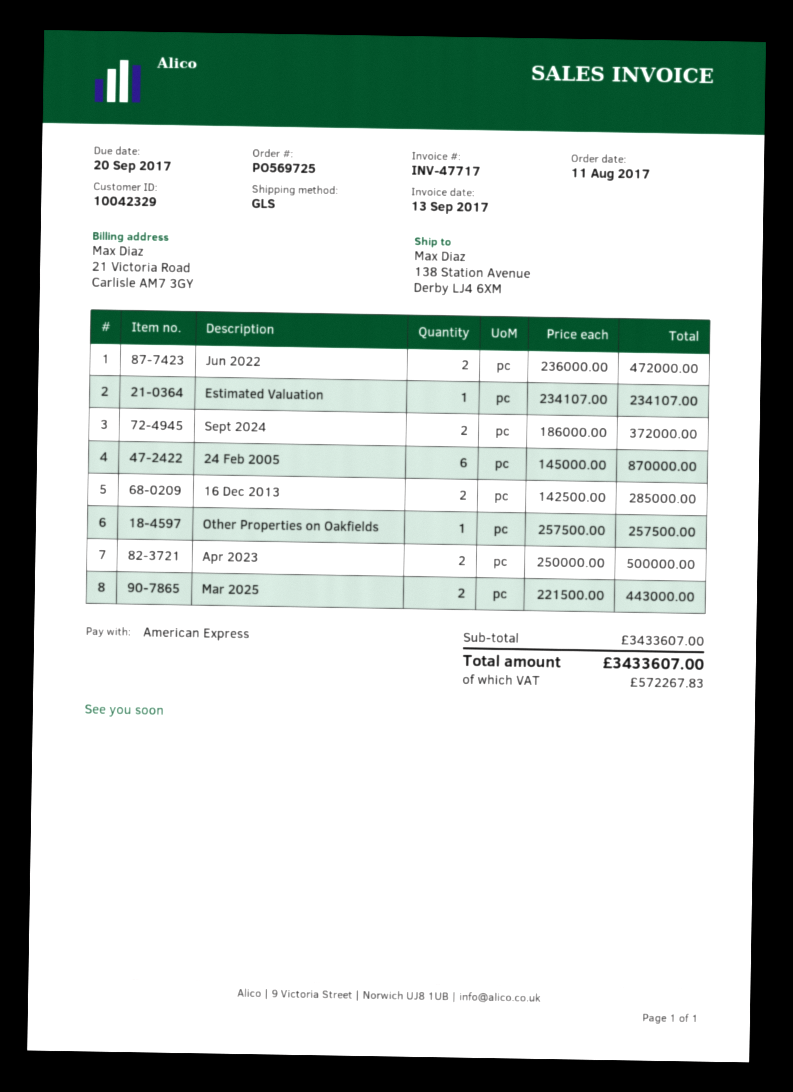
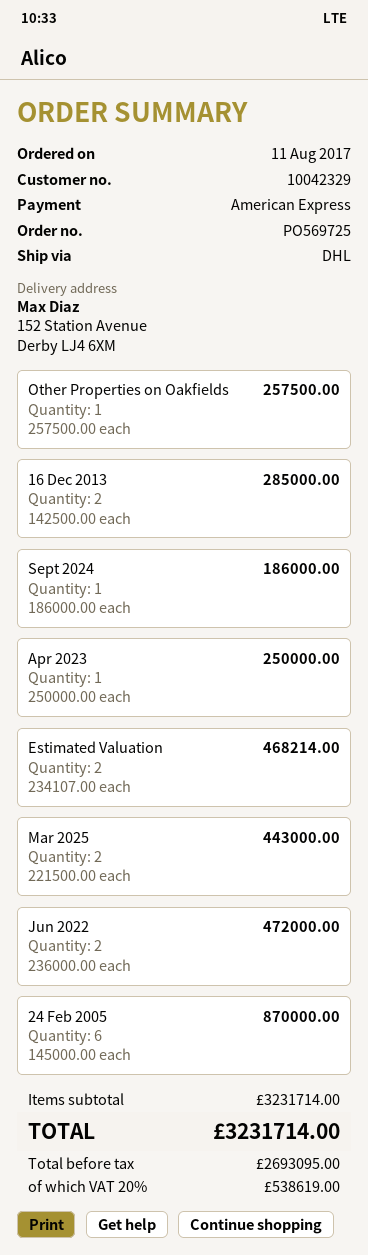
shipping method: GLS -> DHL
ship to: 138 Station Avenue, Derby LJ4 6XM -> 152 Station Avenue, Derby LJ4 6XM
Estimated Valuation: 1 x 234107.00 = 234107.00 -> 2 x 234107.00 = 468214.00
Sept 2024: 2 x 186000.00 = 372000.00 -> 1 x 186000.00 = 186000.00
Apr 2023: 2 x 250000.00 = 500000.00 -> 1 x 250000.00 = 250000.00
subtotal: 3433607.00 -> 3231714.00
tax: 572267.83 -> 538619.00
total: 3433607.00 -> 3231714.00

